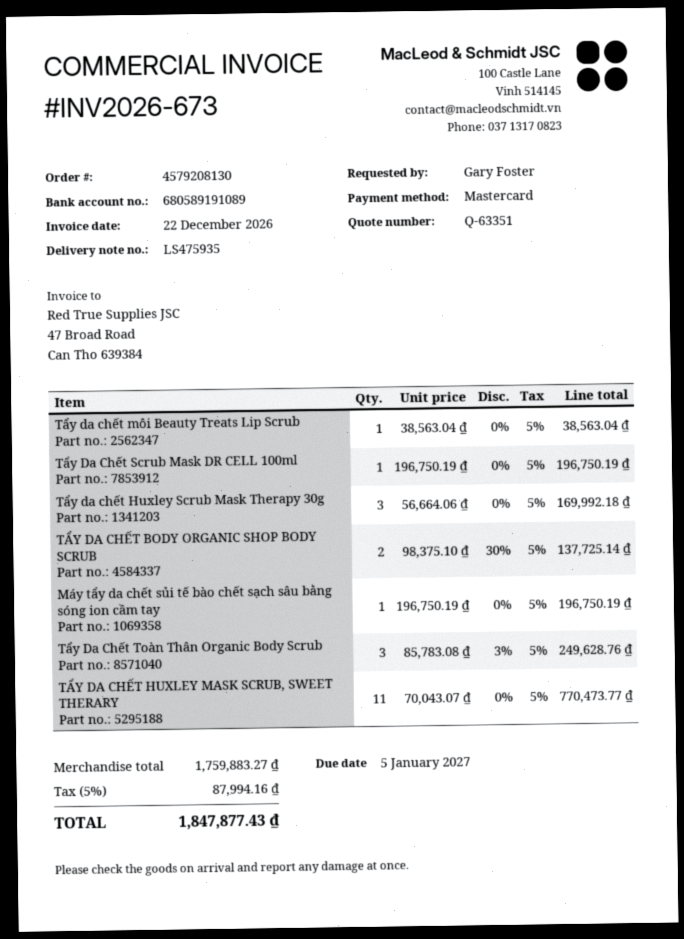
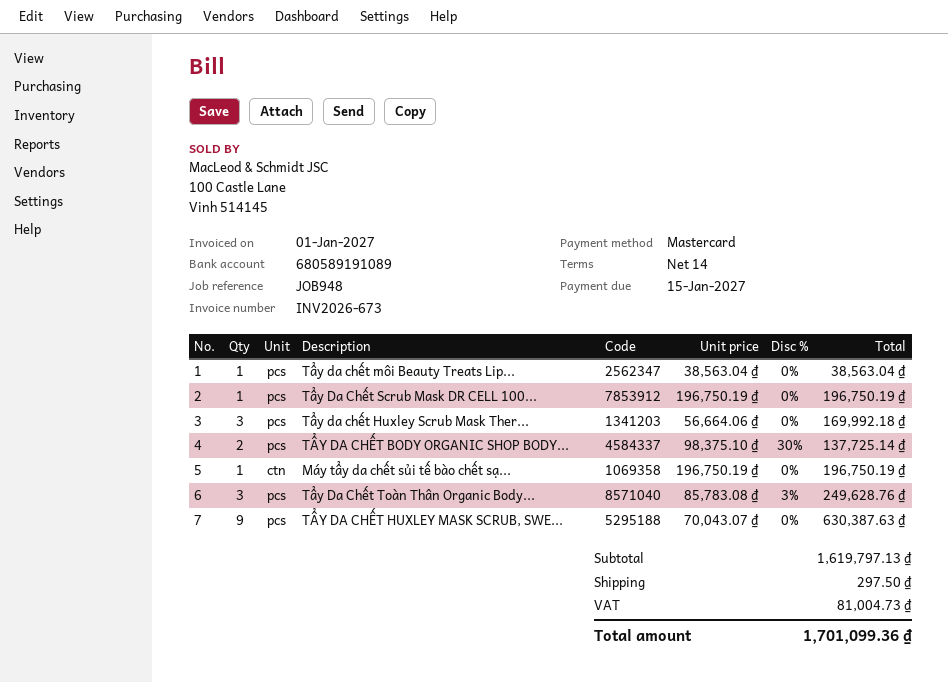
invoice date: 2026-12-22 -> 2027-01-01
due date: 2027-01-05 -> 2027-01-15
TẨY DA CHẾT HUXLEY MASK SCRUB, SWEET THERARY: 11 x 70043.07 = 770473.77 -> 9 x 70043.07 = 630387.63
subtotal: 1759883.27 -> 1619797.13
shipping: none -> 297.50
tax: 87994.16 -> 81004.73
total: 1847877.43 -> 1701099.36

